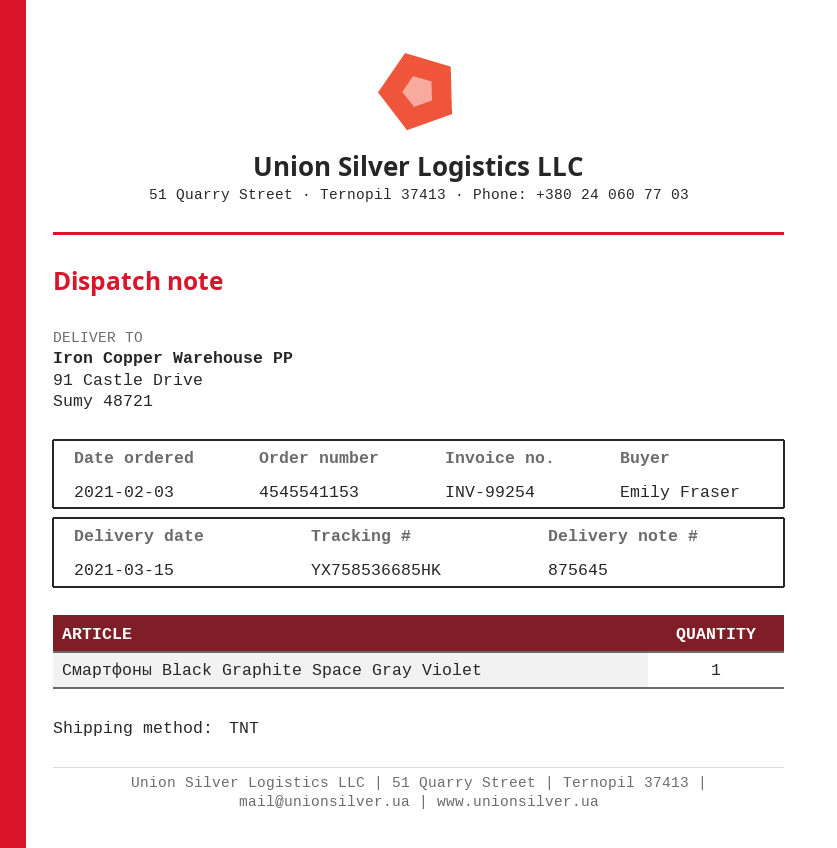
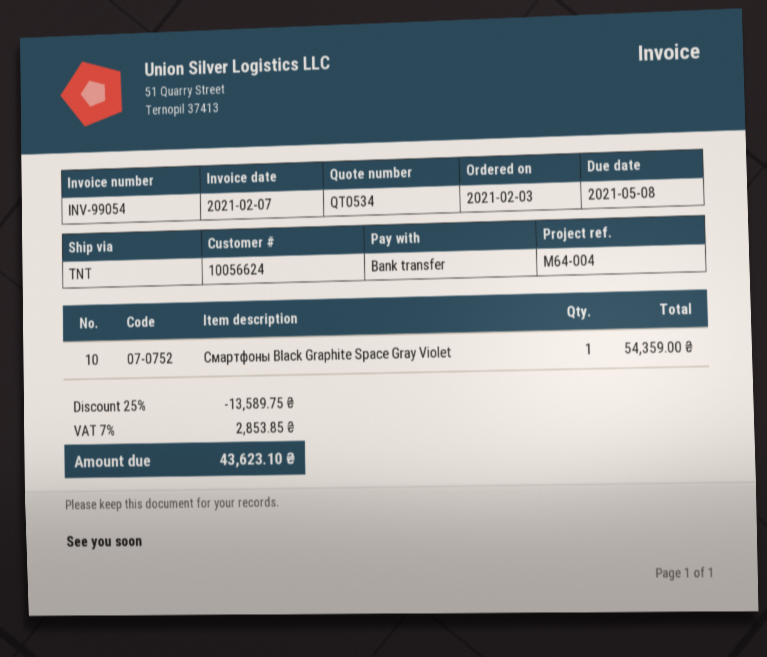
invoice number: INV-99254 -> INV-99054

